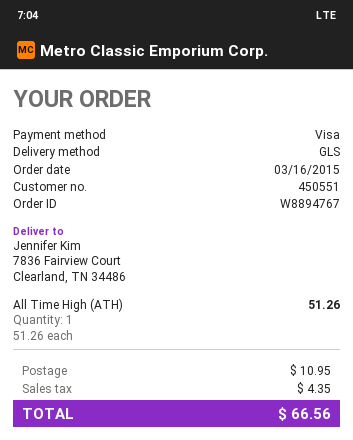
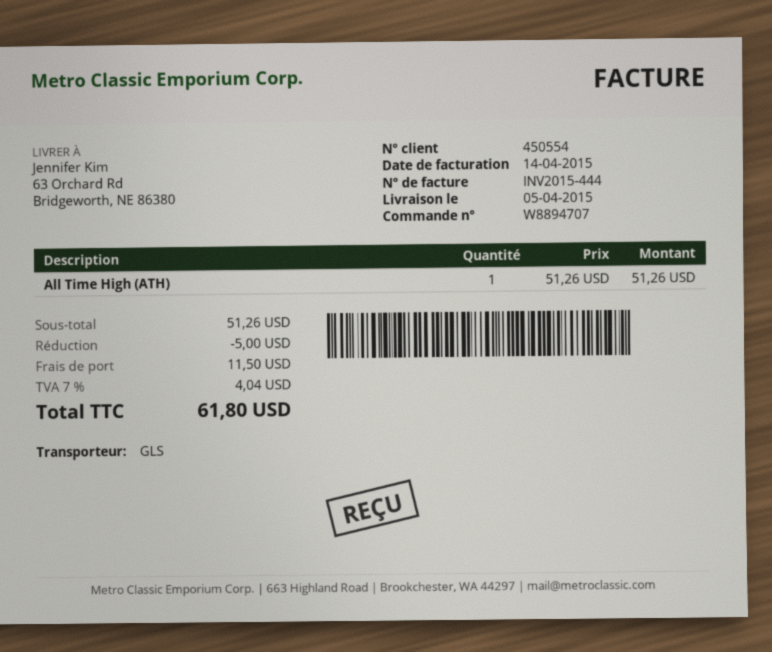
order number: W8894767 -> W8894707
customer number: 450551 -> 450554
ship to: 7836 Fairview Court, Clearland, TN 34486 -> 63 Orchard Rd, Bridgeworth, NE 86380
discount: none -> 5.00
shipping: 10.95 -> 11.50
tax: 4.35 -> 4.04
total: 66.56 -> 61.80

